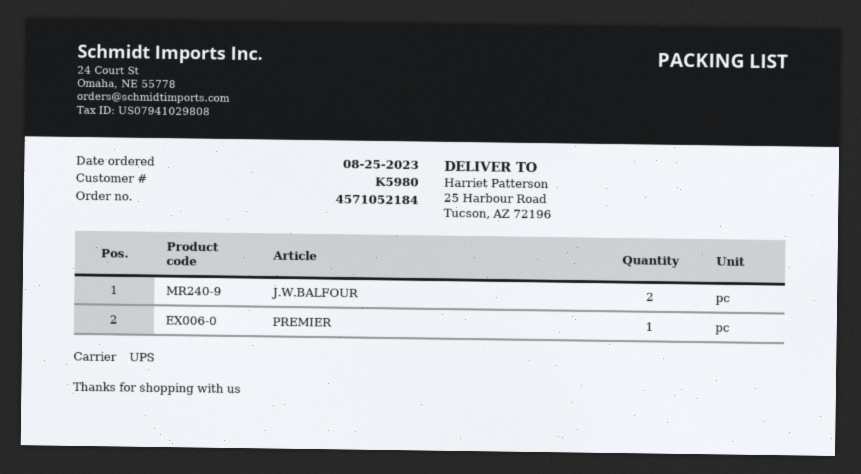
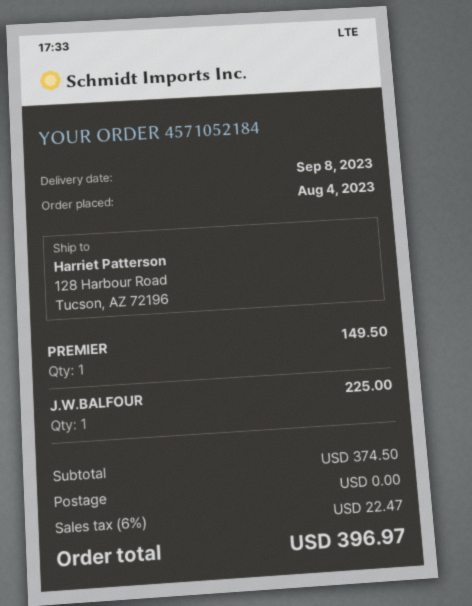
order date: 2023-08-25 -> 2023-08-04
ship to: 25 Harbour Road, Tucson, AZ 72196 -> 128 Harbour Road, Tucson, AZ 72196
J.W.BALFOUR: 2 -> 1

